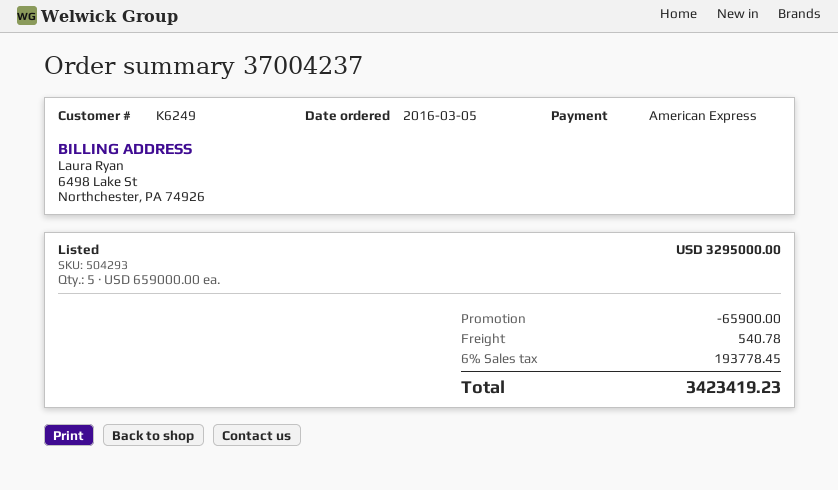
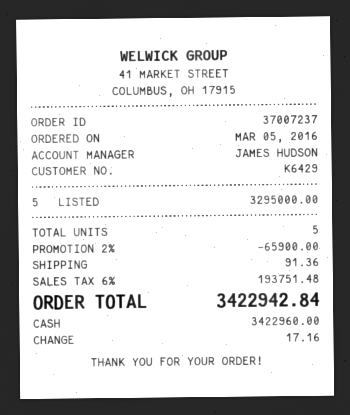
order number: 37004237 -> 37007237
customer number: K6249 -> K6429
payment method: American Express -> cash
shipping: 540.78 -> 91.36
tax: 6% = 193778.45 -> 6% = 193751.48
total: 3423419.23 -> 3422942.84

